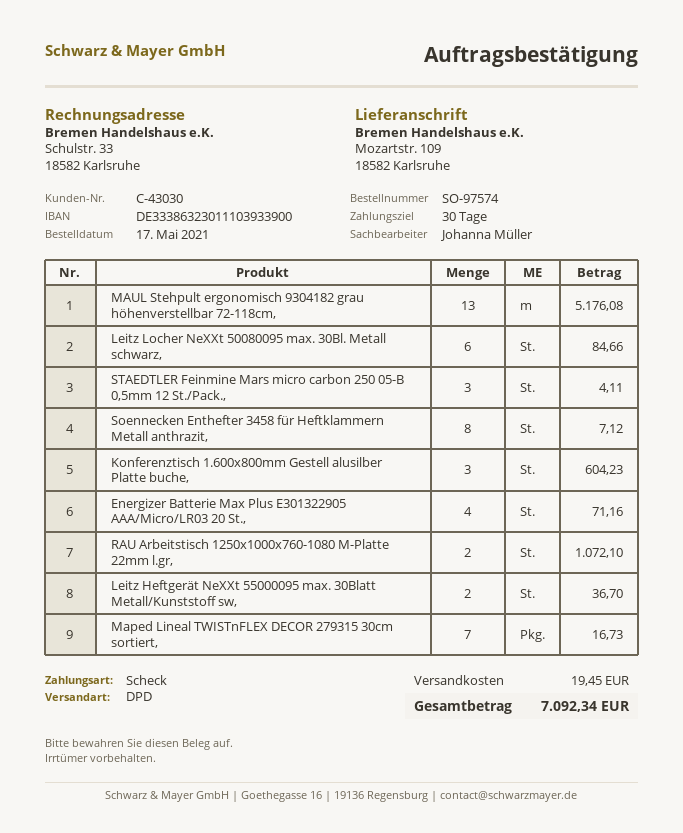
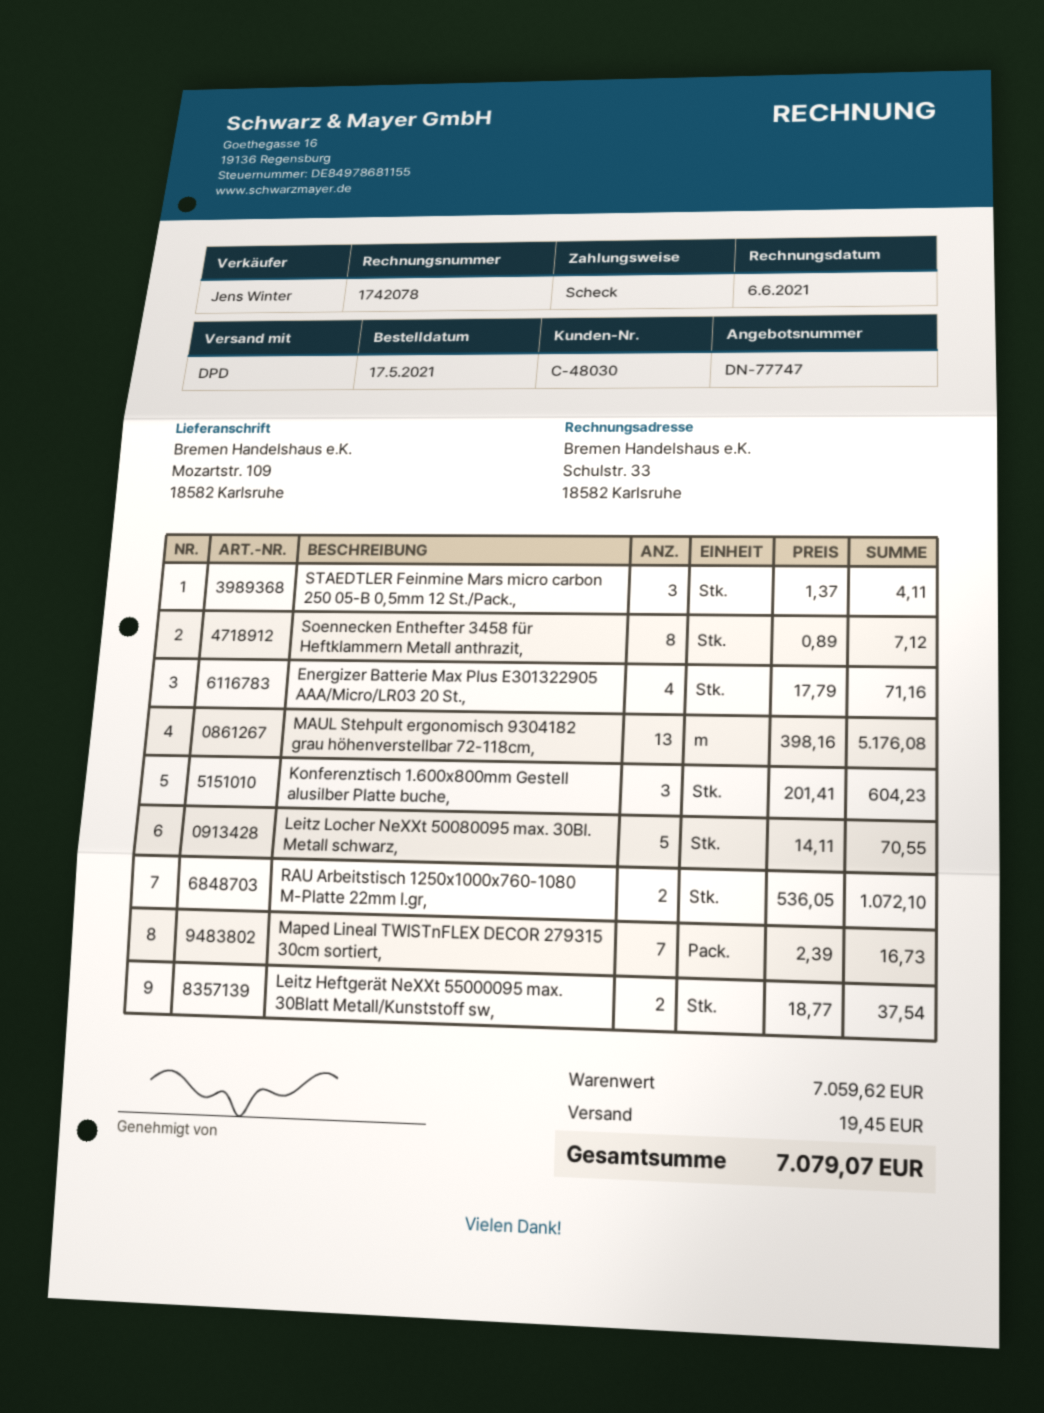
customer number: C-43030 -> C-48030
sales rep: Johanna Müller -> Jens Winter
Leitz Locher NeXXt 50080095 max. 30Bl. Metall schwarz,: 6 for 84.66 -> 5 for 70.55
Leitz Heftgerät NeXXt 55000095 max. 30Blatt Metall/Kunststoff sw,: 2 for 36.70 -> 2 for 37.54
total: 7092.34 -> 7079.07

